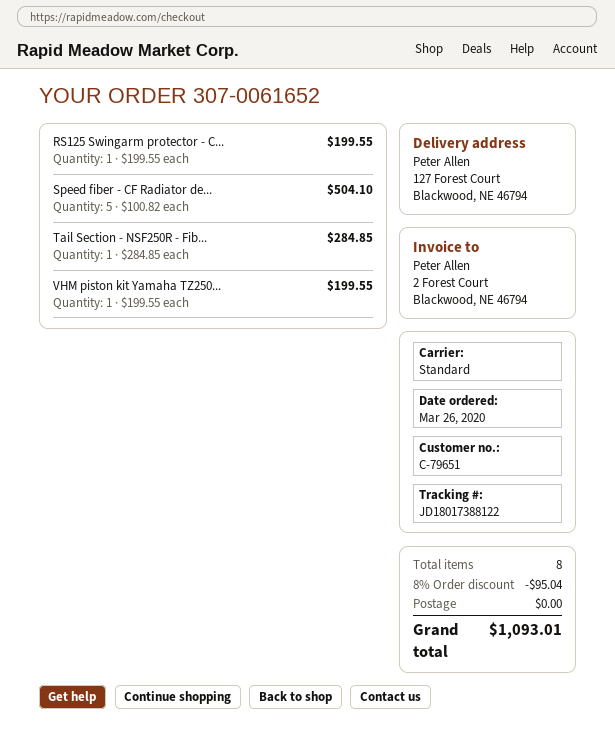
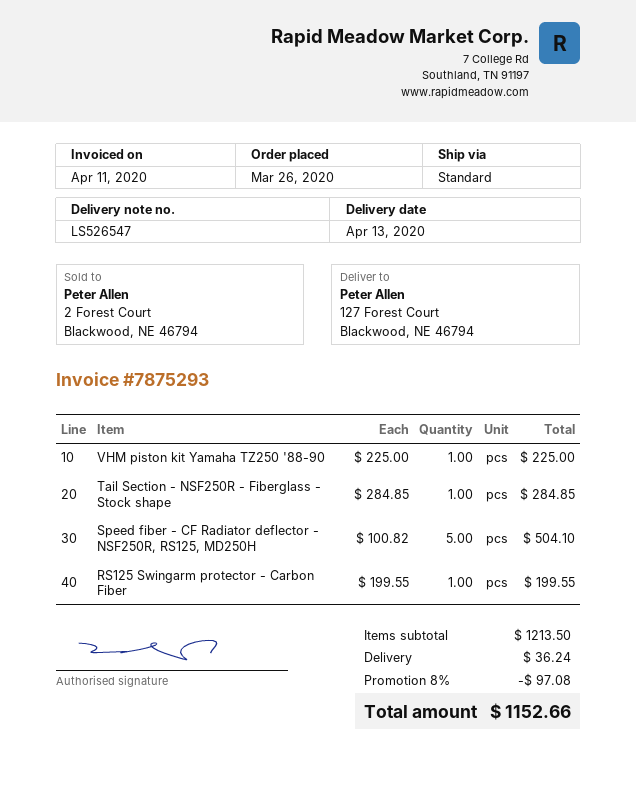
VHM piston kit Yamaha TZ250...: 1 x 199.55 = 199.55 -> 1 x 225.00 = 225.00
discount: 8% = 95.04 -> 8% = 97.08
shipping: 0.00 -> 36.24
total: 1093.01 -> 1152.66

